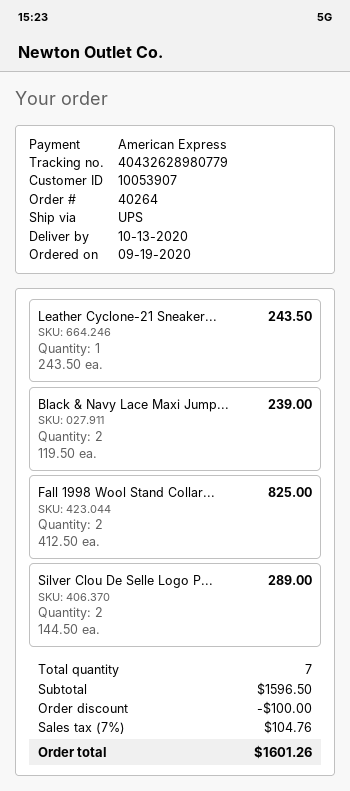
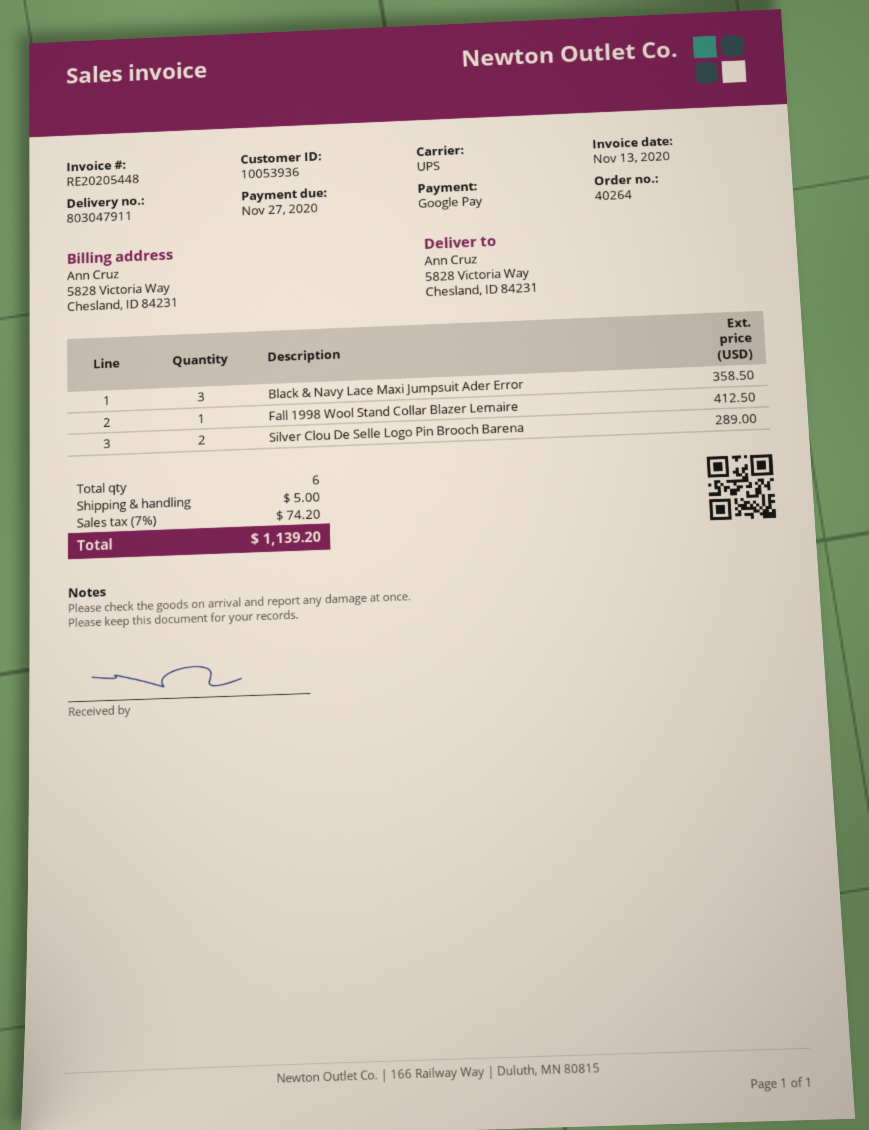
customer number: 10053907 -> 10053936
payment method: American Express -> Google Pay
Leather Cyclone-21 Sneaker...: 1 for 243.50 -> none
Black & Navy Lace Maxi Jump...: 2 for 239.00 -> 3 for 358.50
Fall 1998 Wool Stand Collar...: 2 for 825.00 -> 1 for 412.50
total quantity: 7 -> 6
discount: 100.00 -> none
shipping: none -> 5.00
tax: 7% = 104.76 -> 7% = 74.20
total: 1601.26 -> 1139.20

